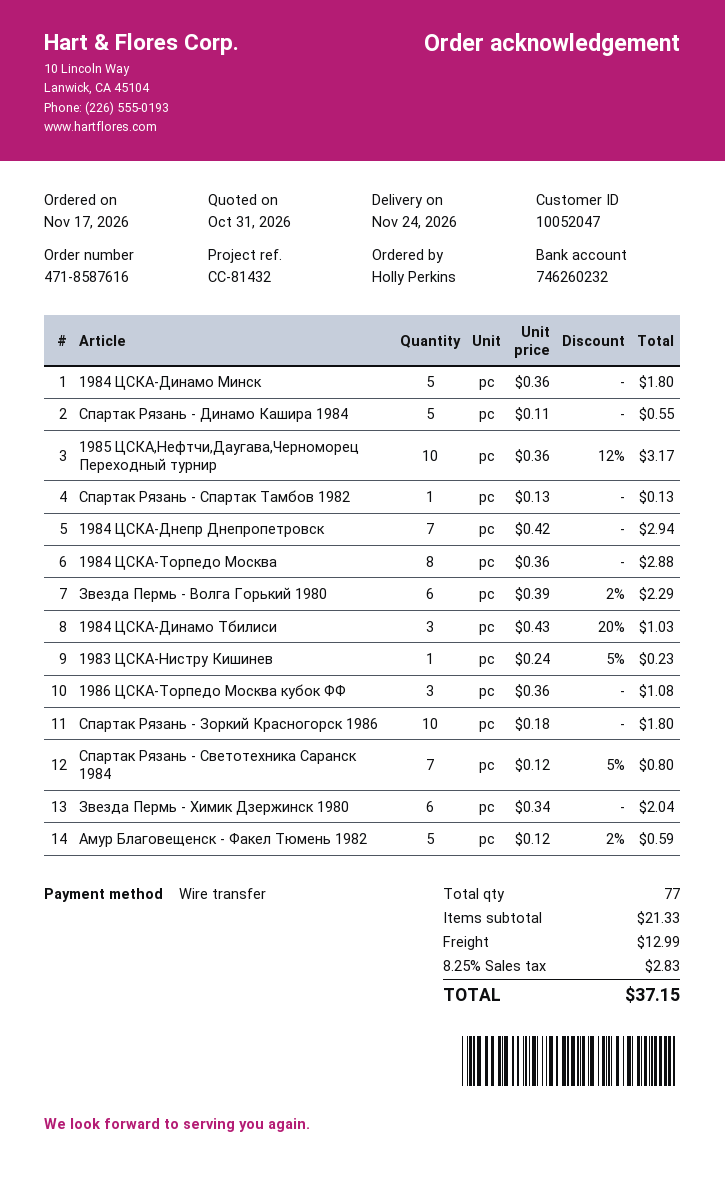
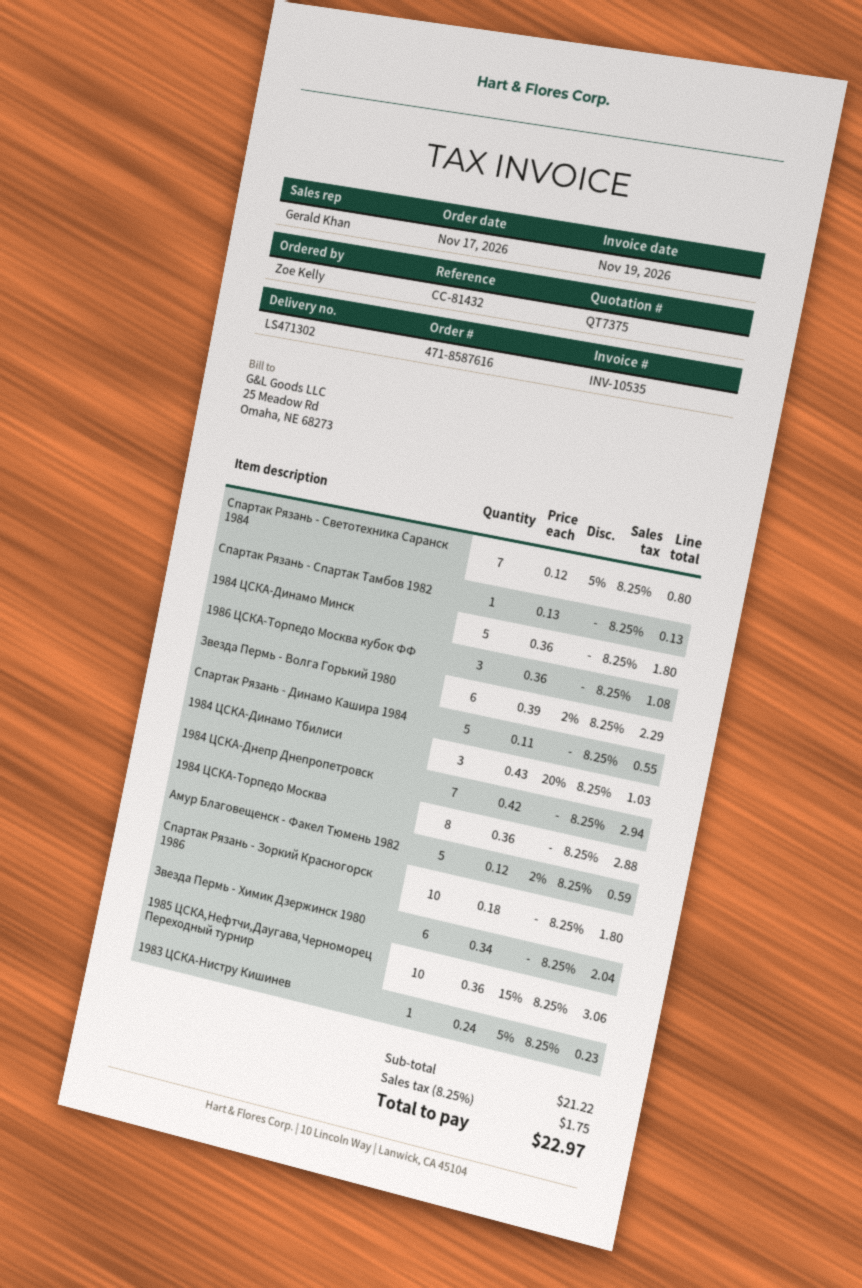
ordered by: Holly Perkins -> Zoe Kelly
1985 ЦСКА,Нефтчи,Даугава,Черноморец Переходный турнир: 10 x 0.36 - 12% = 3.17 -> 10 x 0.36 - 15% = 3.06
subtotal: 21.33 -> 21.22
shipping: 12.99 -> none
tax: 8.25% = 2.83 -> 8.25% = 1.75
total: 37.15 -> 22.97

